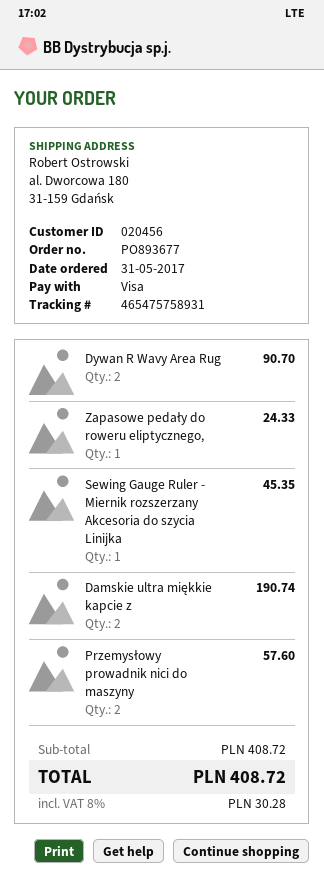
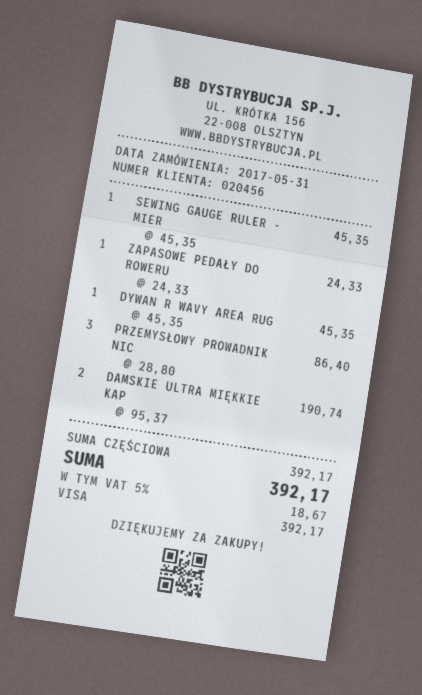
Dywan R Wavy Area Rug: 2 for 90.70 -> 1 for 45.35
Przemysłowy prowadnik nici do maszyny: 2 for 57.60 -> 3 for 86.40
subtotal: 408.72 -> 392.17
tax: 8% = 30.28 -> 5% = 18.67
total: 408.72 -> 392.17

